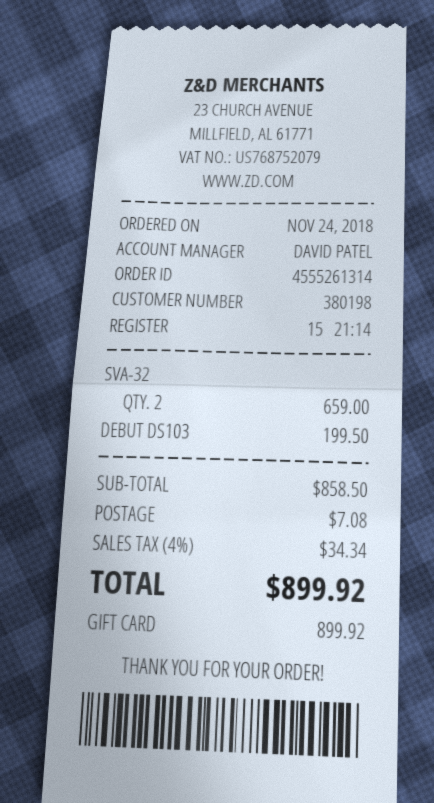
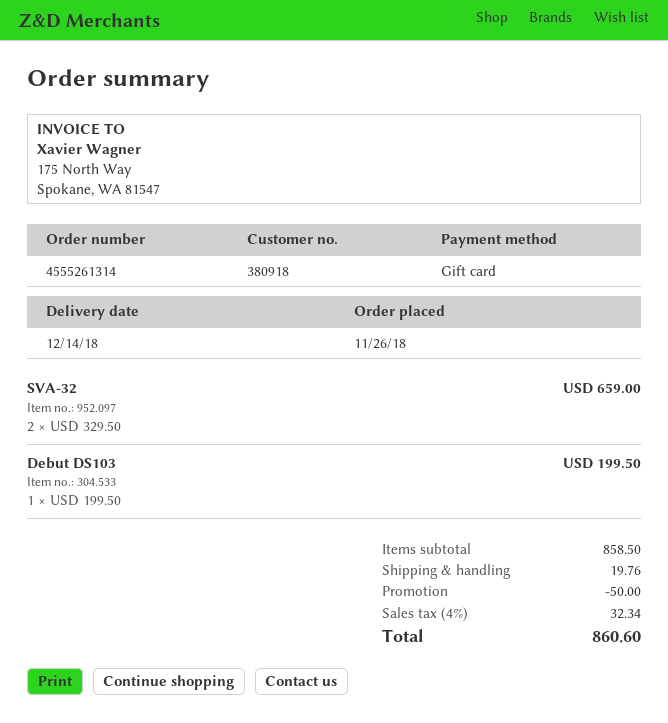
order date: 2018-11-24 -> 2018-11-26
customer number: 380198 -> 380918
discount: none -> 50.00
shipping: 7.08 -> 19.76
tax: 4% = 34.34 -> 4% = 32.34
total: 899.92 -> 860.60

